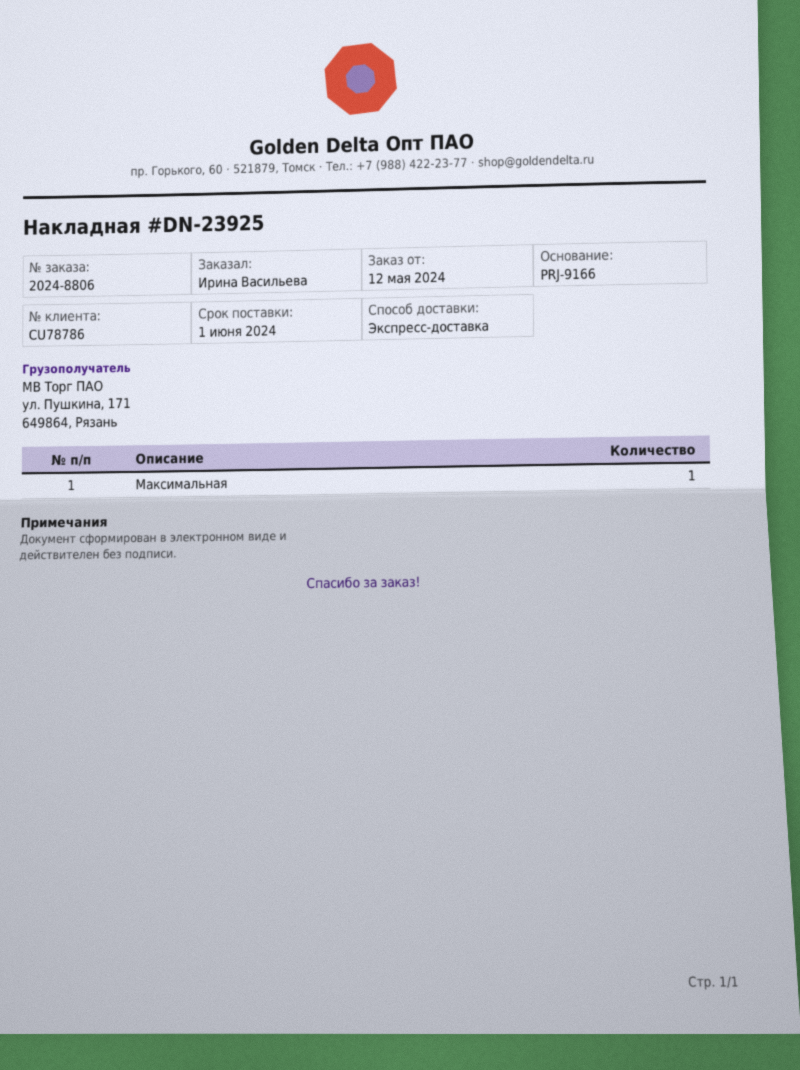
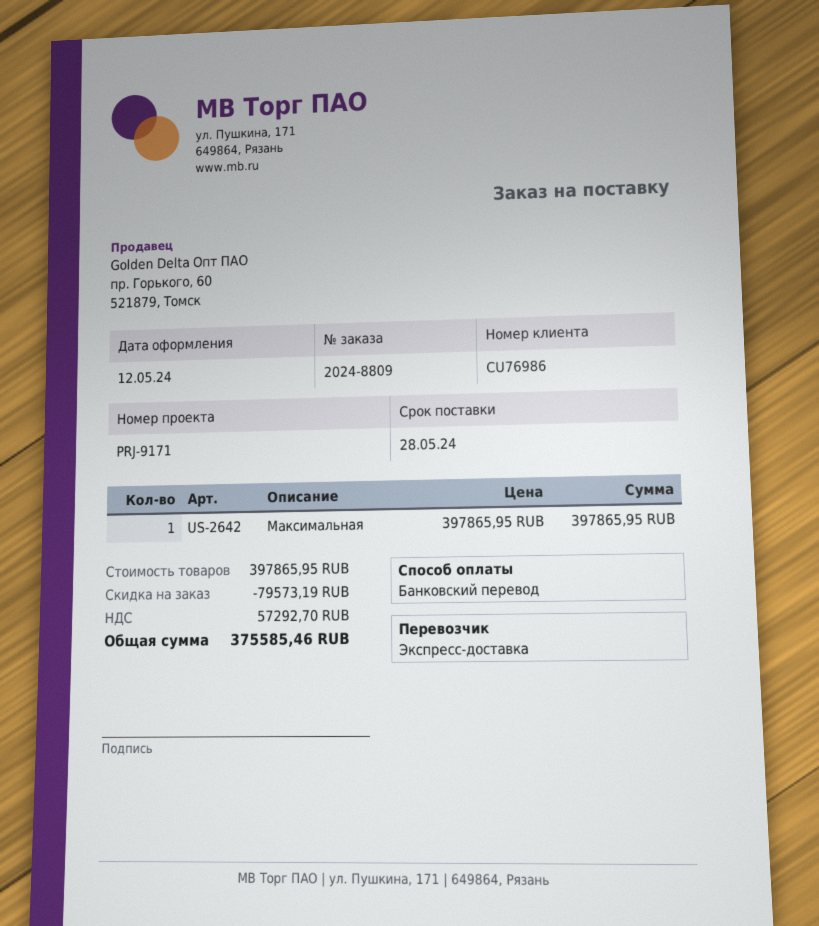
order number: 2024-8806 -> 2024-8809
delivery date: 2024-06-01 -> 2024-05-28
customer number: CU78786 -> CU76986
reference: PRJ-9166 -> PRJ-9171

